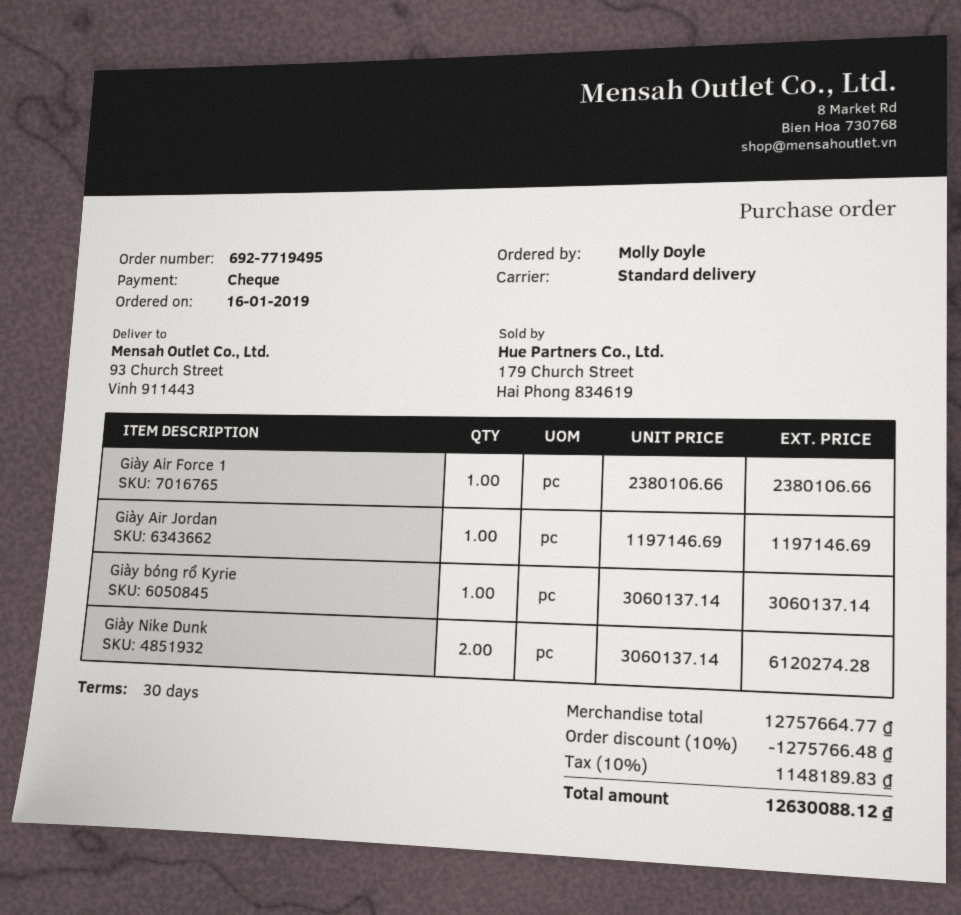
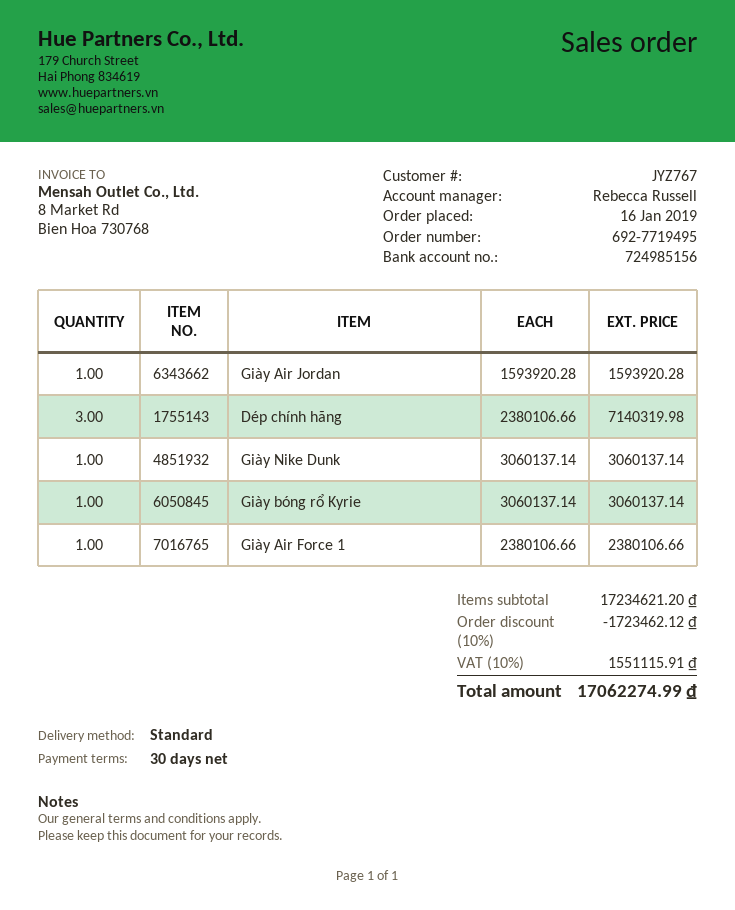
Giày Air Jordan: 1 x 1197146.69 = 1197146.69 -> 1 x 1593920.28 = 1593920.28
Giày Nike Dunk: 2 x 3060137.14 = 6120274.28 -> 1 x 3060137.14 = 3060137.14
Dép chính hãng: none -> 3 x 2380106.66 = 7140319.98
subtotal: 12757664.77 -> 17234621.20
discount: 10% = 1275766.48 -> 10% = 1723462.12
tax: 10% = 1148189.83 -> 10% = 1551115.91
total: 12630088.12 -> 17062274.99

